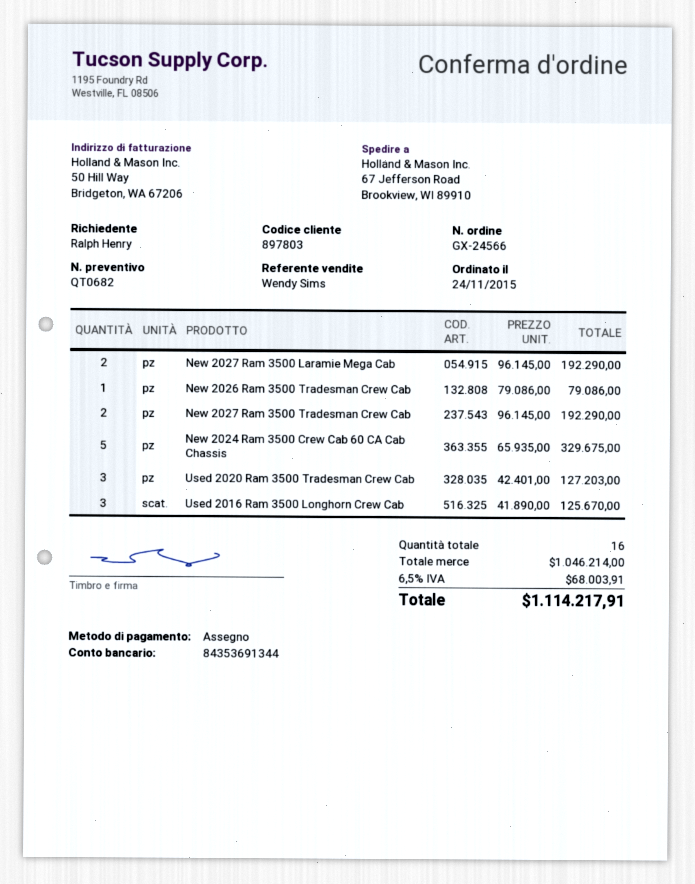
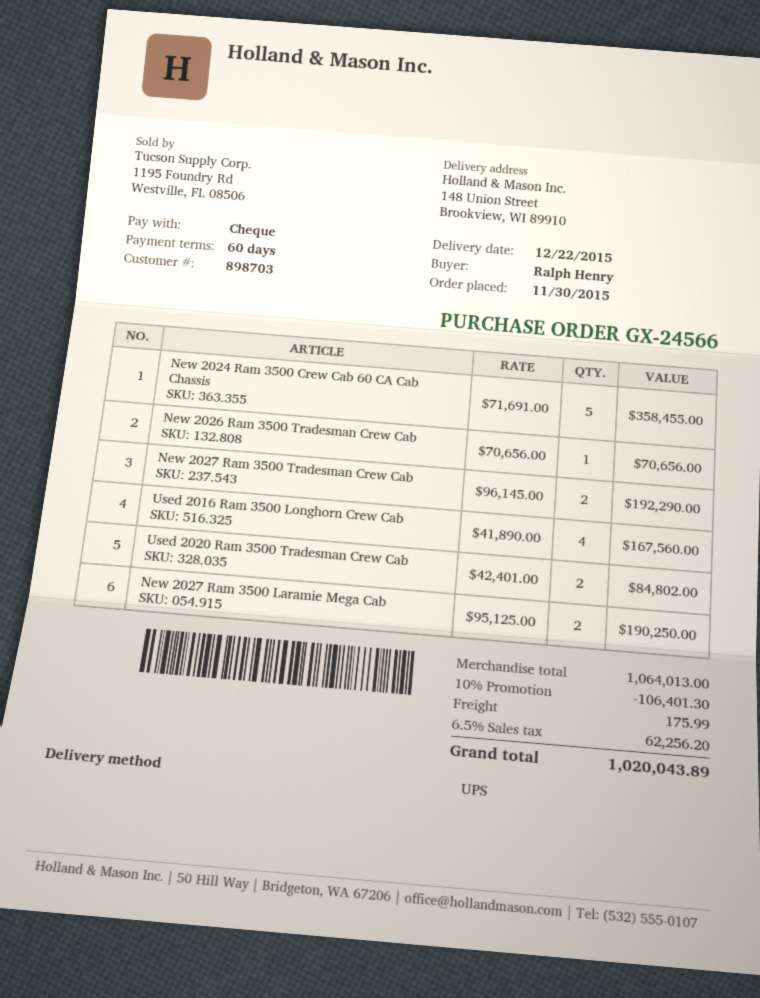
order date: 2015-11-24 -> 2015-11-30
customer number: 897803 -> 898703
ship to: 67 Jefferson Road, Brookview, WI 89910 -> 148 Union Street, Brookview, WI 89910
New 2027 Ram 3500 Laramie Mega Cab: 2 x 96145.00 = 192290.00 -> 2 x 95125.00 = 190250.00
New 2026 Ram 3500 Tradesman Crew Cab: 1 x 79086.00 = 79086.00 -> 1 x 70656.00 = 70656.00
New 2024 Ram 3500 Crew Cab 60 CA Cab Chassis: 5 x 65935.00 = 329675.00 -> 5 x 71691.00 = 358455.00
Used 2020 Ram 3500 Tradesman Crew Cab: 3 x 42401.00 = 127203.00 -> 2 x 42401.00 = 84802.00
Used 2016 Ram 3500 Longhorn Crew Cab: 3 x 41890.00 = 125670.00 -> 4 x 41890.00 = 167560.00
subtotal: 1046214.00 -> 1064013.00
discount: none -> 10% = 106401.30
shipping: none -> 175.99
tax: 6.5% = 68003.91 -> 6.5% = 62256.20
total: 1114217.91 -> 1020043.89

